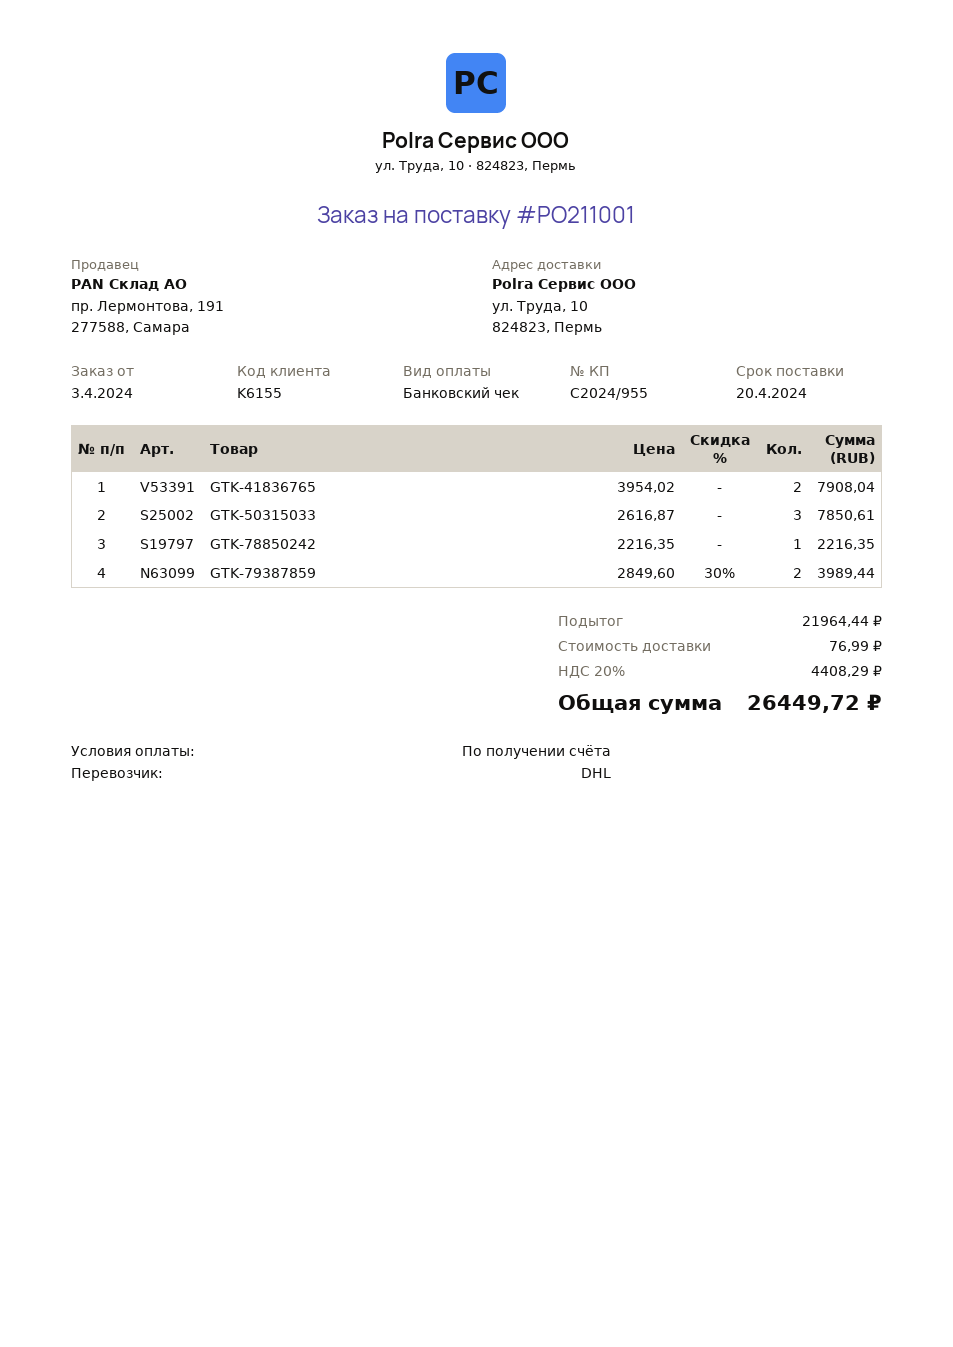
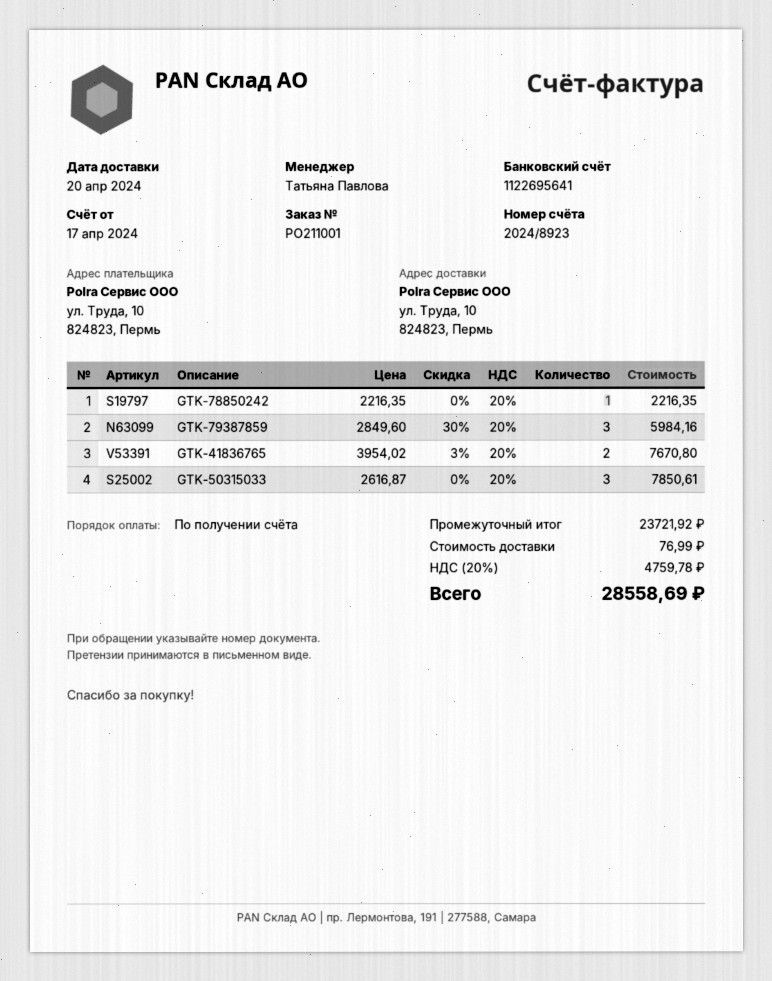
GTK-41836765: 2 x 3954.02 = 7908.04 -> 2 x 3954.02 - 3% = 7670.80
GTK-79387859: 2 x 2849.60 - 30% = 3989.44 -> 3 x 2849.60 - 30% = 5984.16
subtotal: 21964.44 -> 23721.92
tax: 20% = 4408.29 -> 20% = 4759.78
total: 26449.72 -> 28558.69

